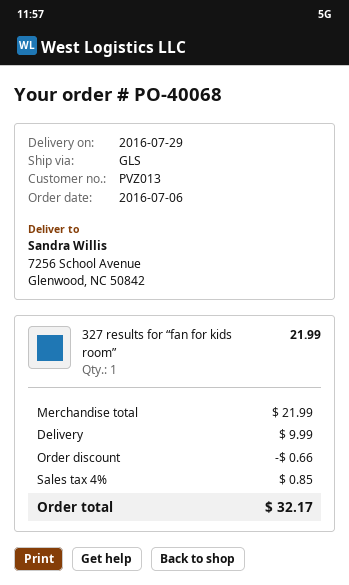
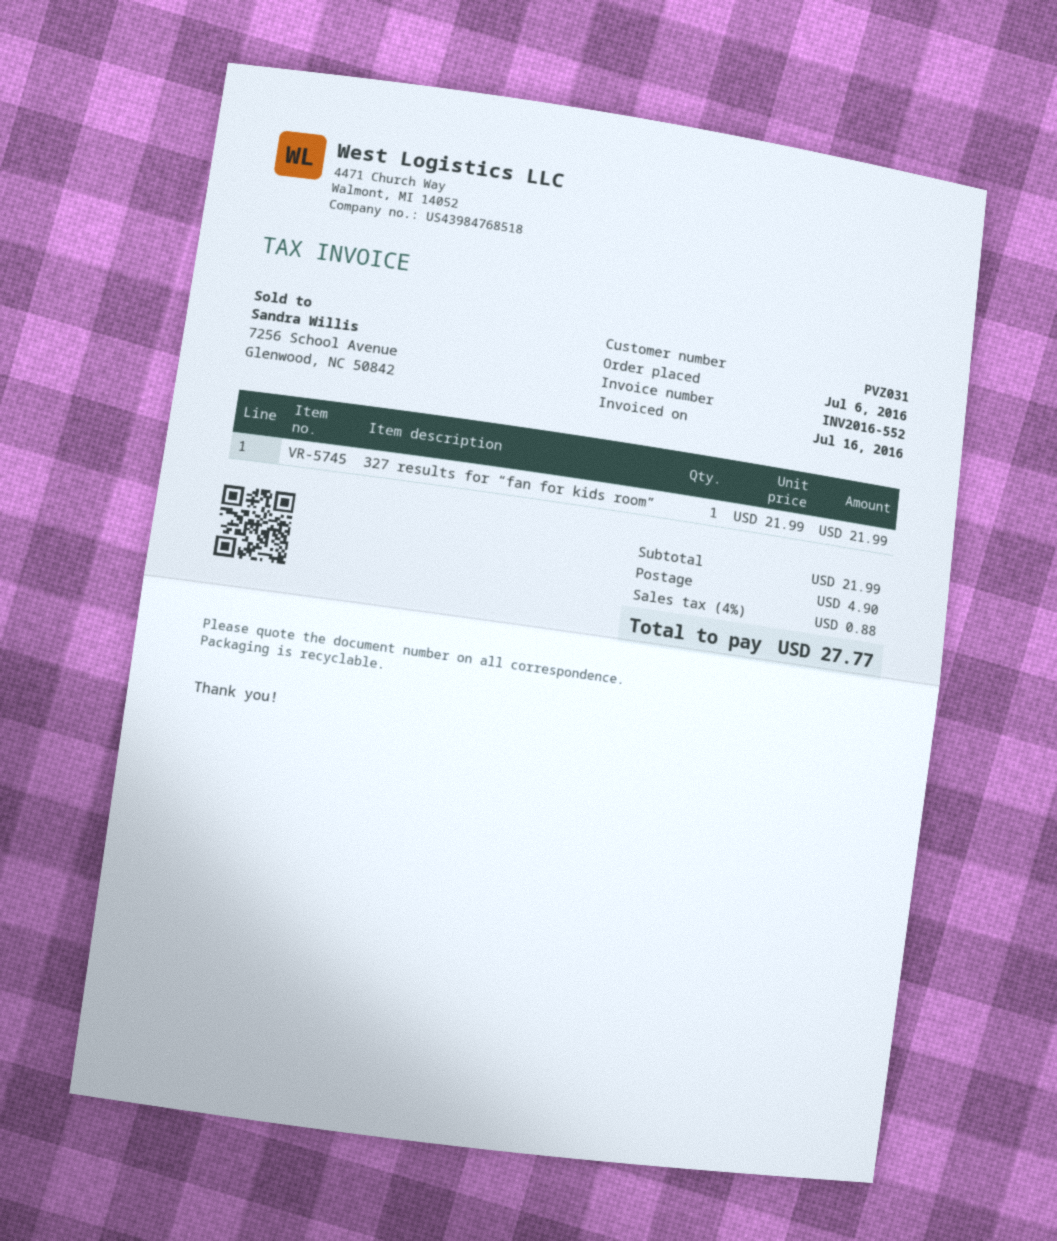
customer number: PVZ013 -> PVZ031
discount: 0.66 -> none
shipping: 9.99 -> 4.90
tax: 4% = 0.85 -> 4% = 0.88
total: 32.17 -> 27.77

